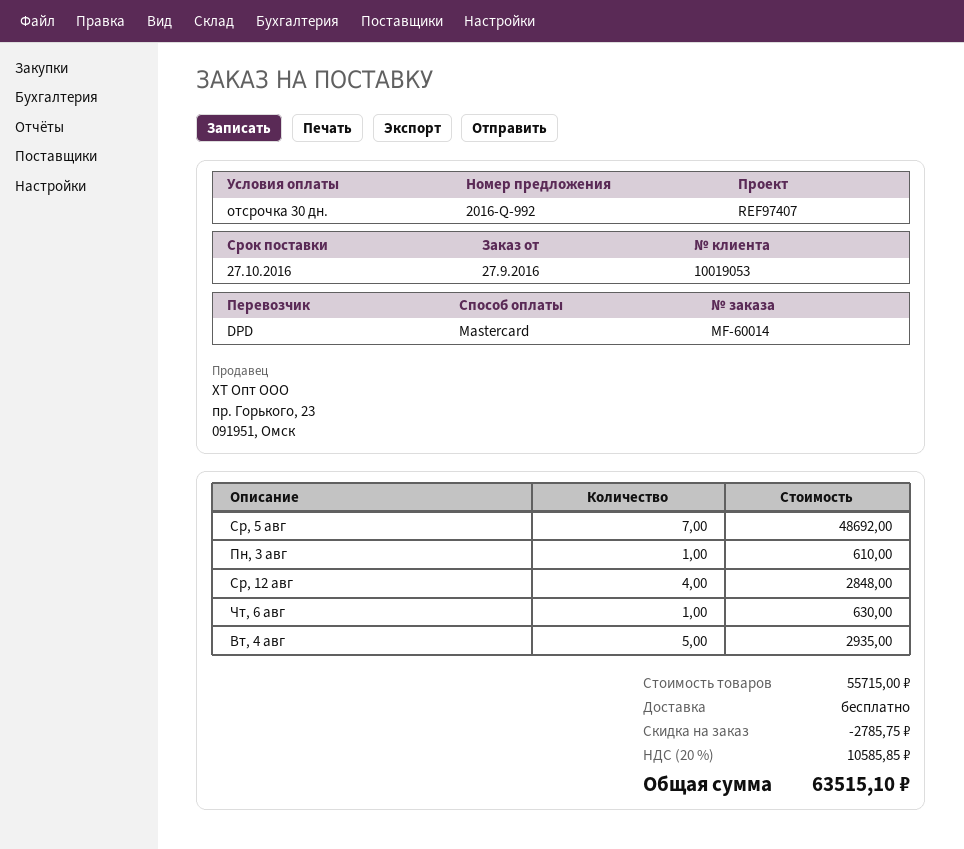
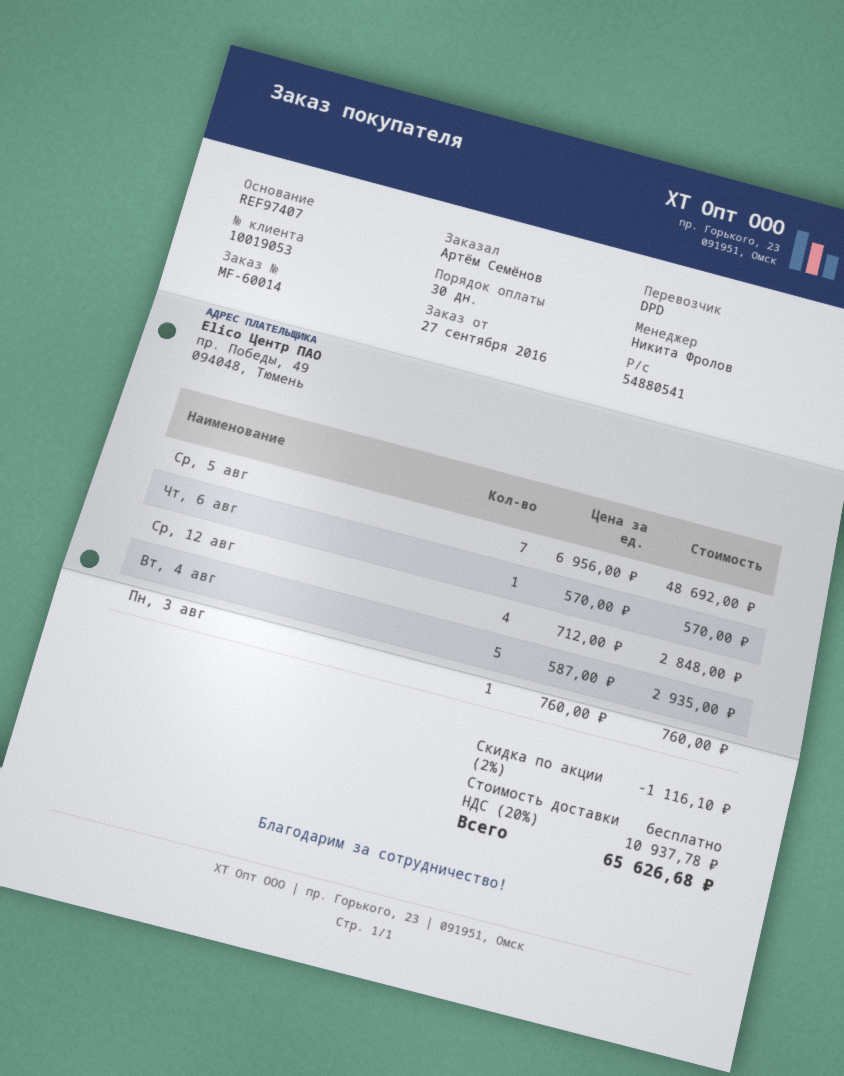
Пн, 3 авг: 1 for 610.00 -> 1 for 760.00
Чт, 6 авг: 1 for 630.00 -> 1 for 570.00
discount: 2785.75 -> 1116.10
tax: 20% = 10585.85 -> 20% = 10937.78
total: 63515.10 -> 65626.68

